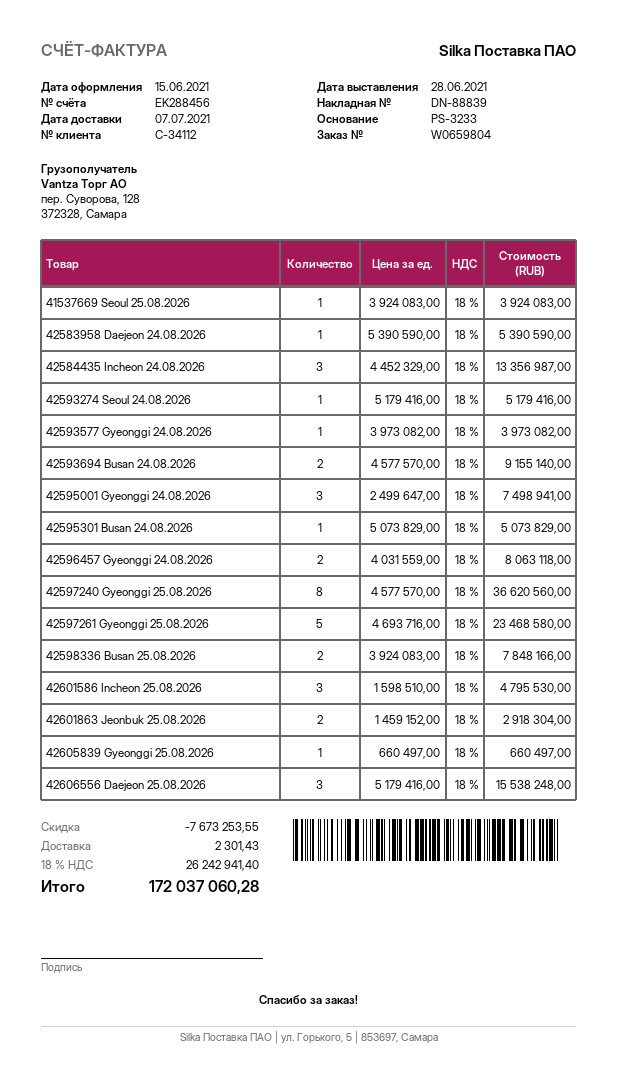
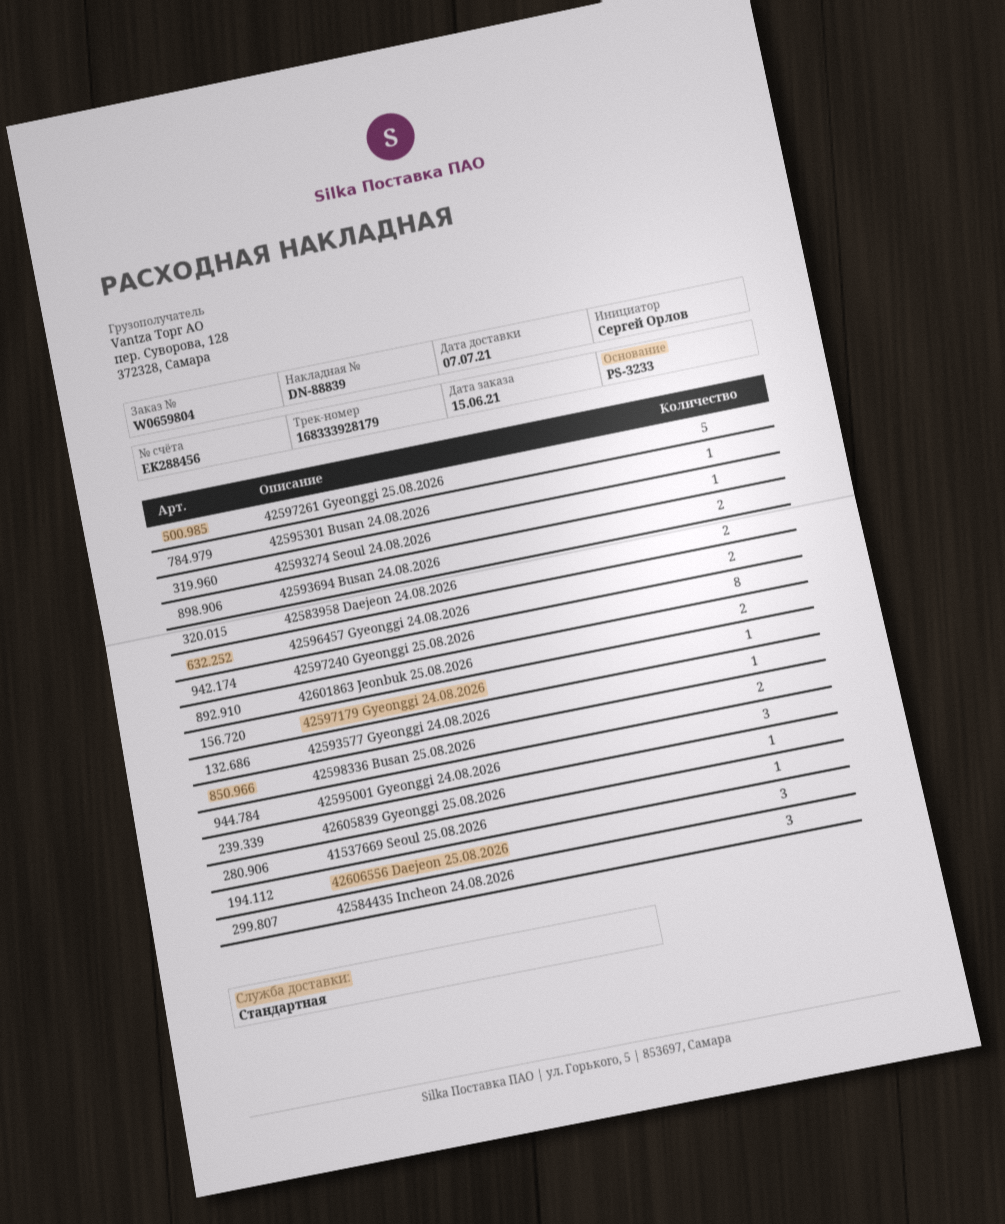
42583958 Daejeon 24.08.2026: 1 -> 2
42601586 Incheon 25.08.2026: 3 -> none
42597179 Gyeonggi 24.08.2026: none -> 1

